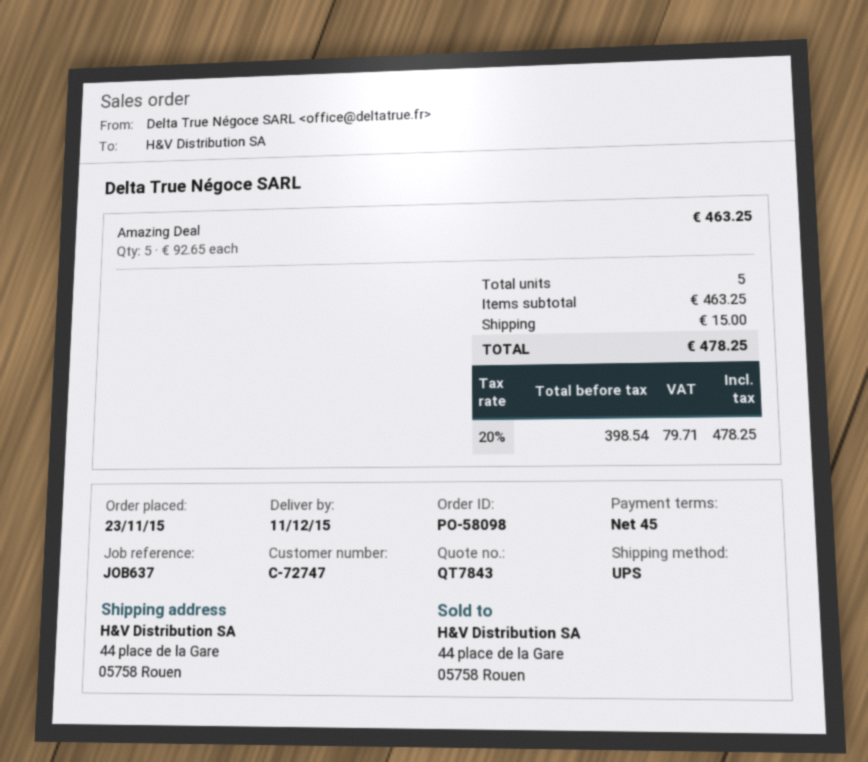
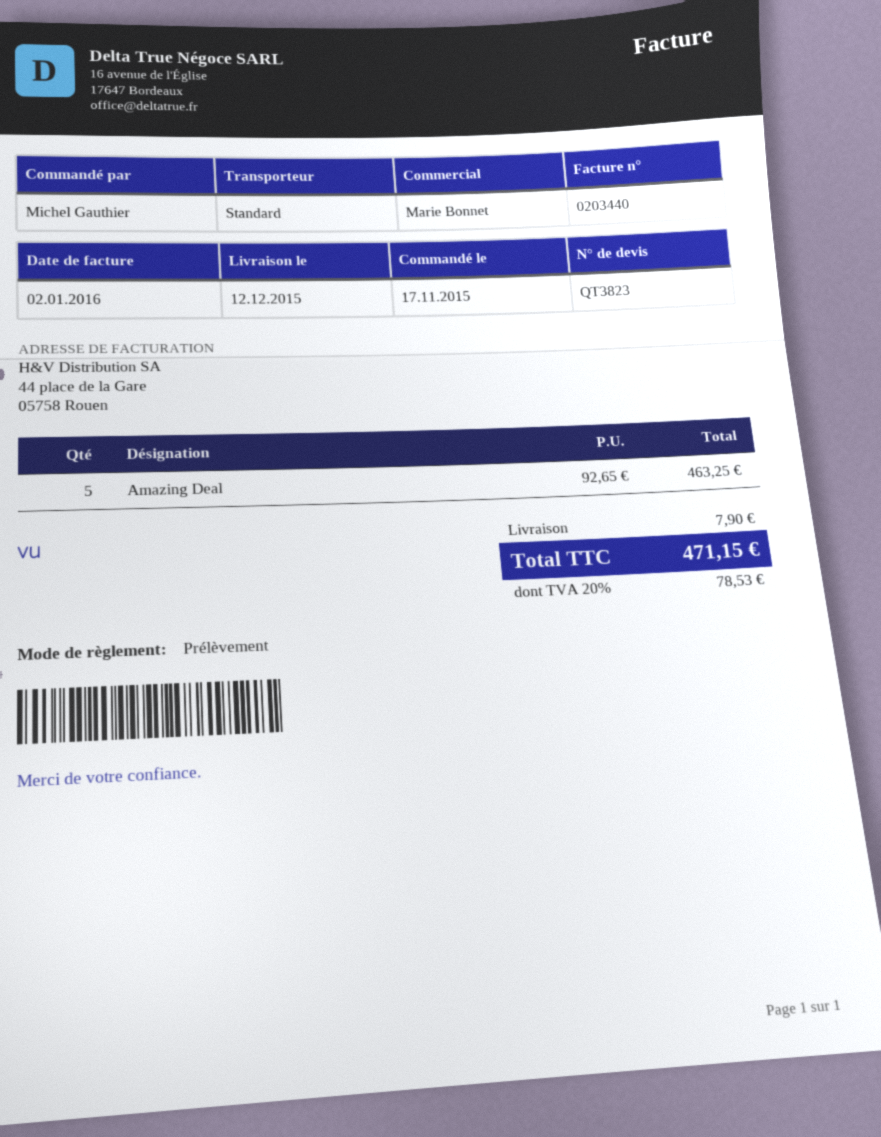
quote number: QT7843 -> QT3823
order date: 2015-11-23 -> 2015-11-17
delivery date: 2015-12-11 -> 2015-12-12
shipping method: UPS -> standard
shipping: 15.00 -> 7.90
tax: 20% = 79.71 -> 20% = 78.53
total: 478.25 -> 471.15

